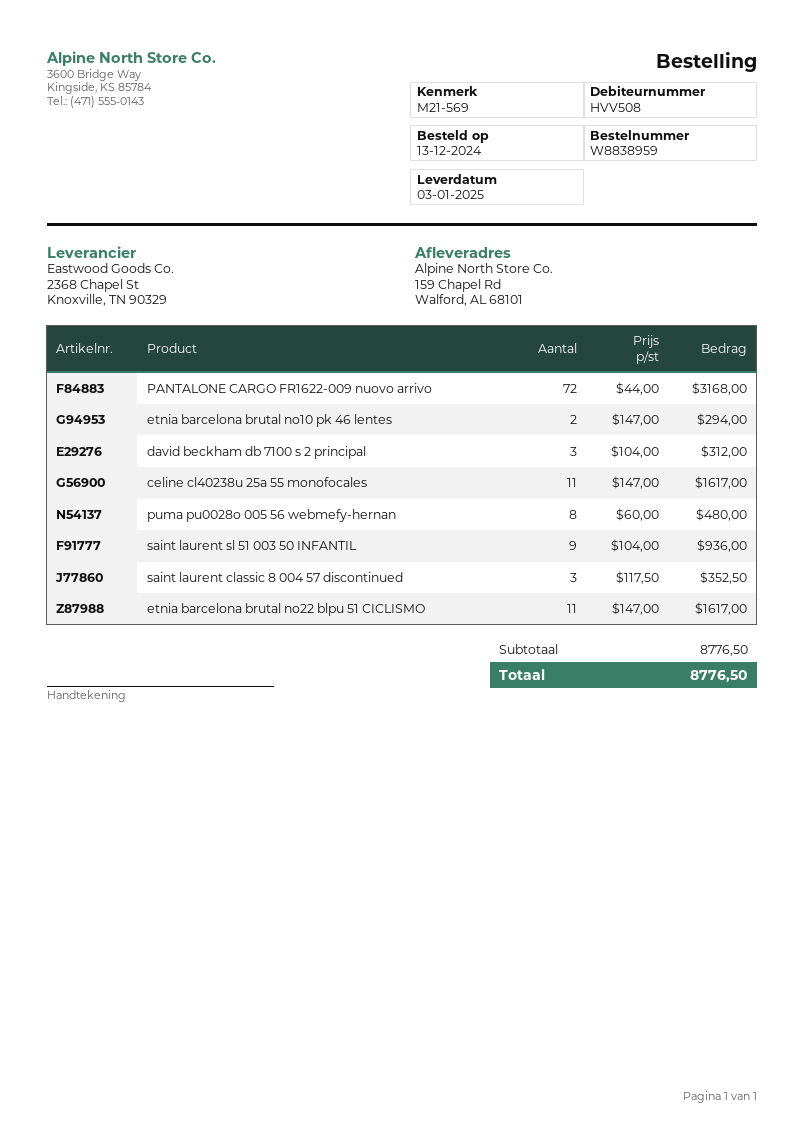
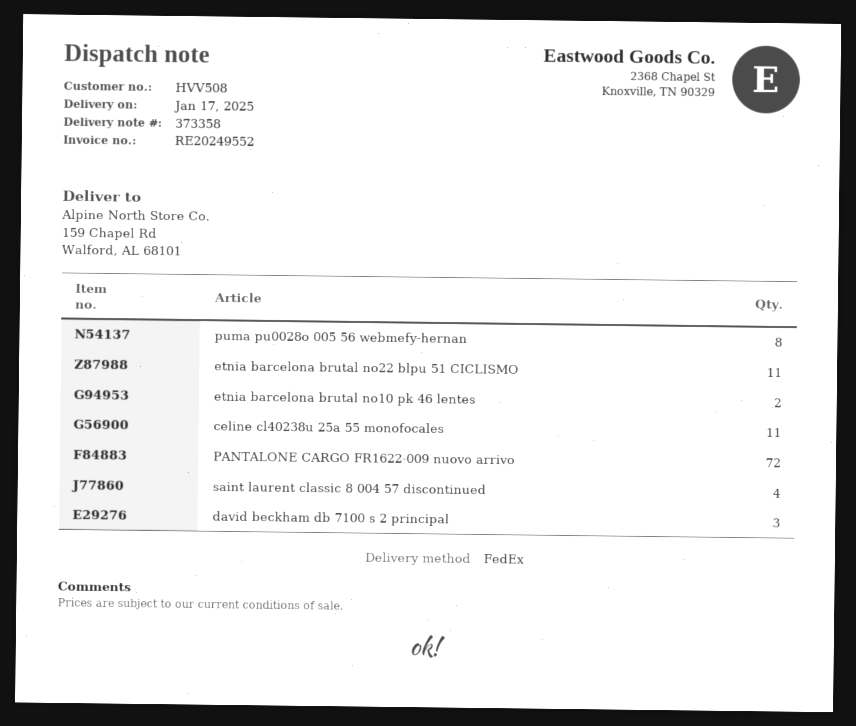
delivery date: 2025-01-03 -> 2025-01-17
saint laurent sl 51 003 50 INFANTIL: 9 -> none
saint laurent classic 8 004 57 discontinued: 3 -> 4

